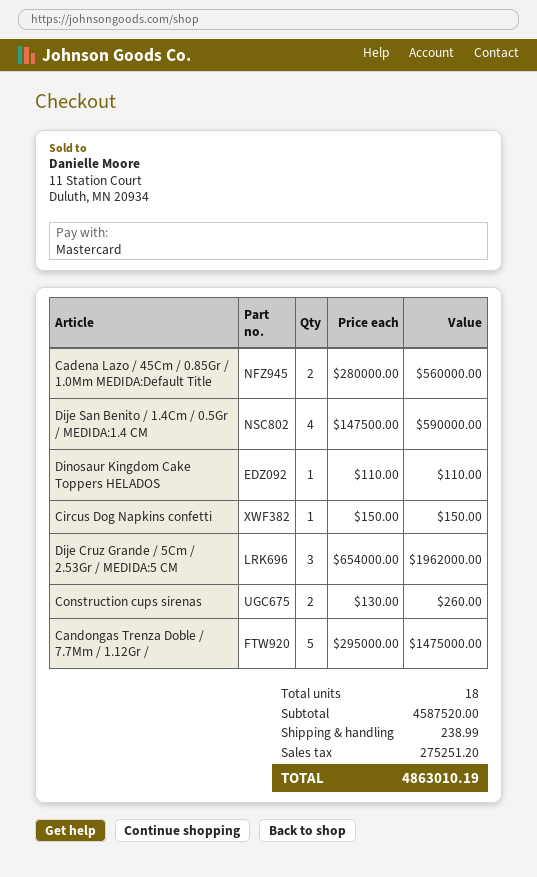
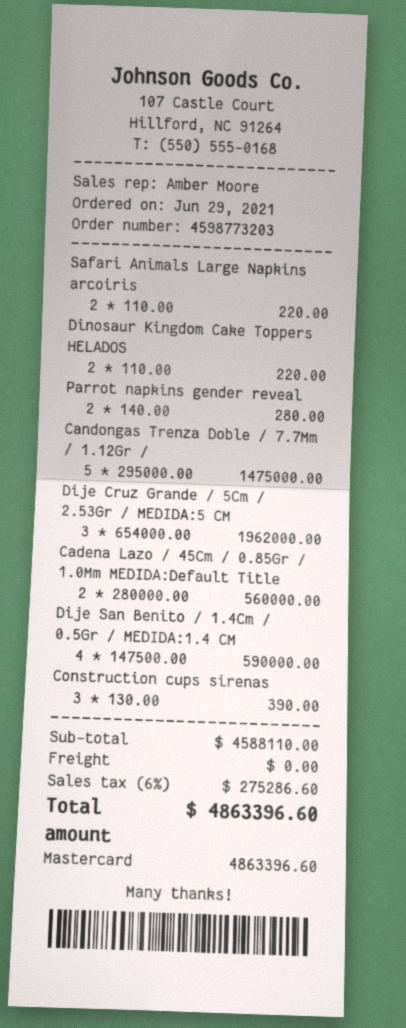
Dinosaur Kingdom Cake Toppers HELADOS: 1 x 110.00 = 110.00 -> 2 x 110.00 = 220.00
Circus Dog Napkins confetti: 1 x 150.00 = 150.00 -> none
Construction cups sirenas: 2 x 130.00 = 260.00 -> 3 x 130.00 = 390.00
Safari Animals Large Napkins arcoiris: none -> 2 x 110.00 = 220.00
Parrot napkins gender reveal: none -> 2 x 140.00 = 280.00
subtotal: 4587520.00 -> 4588110.00
shipping: 238.99 -> 0.00
tax: 275251.20 -> 275286.60
total: 4863010.19 -> 4863396.60

